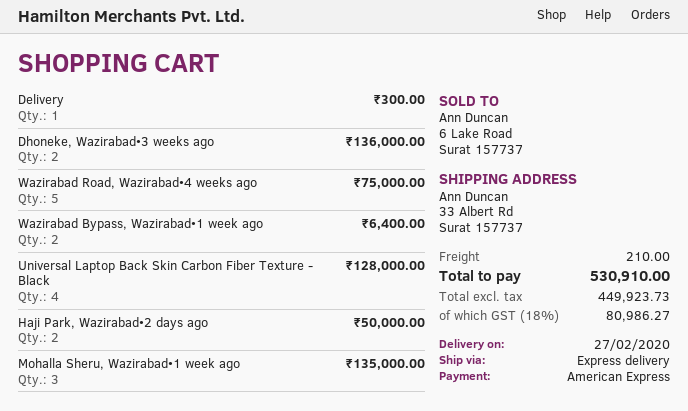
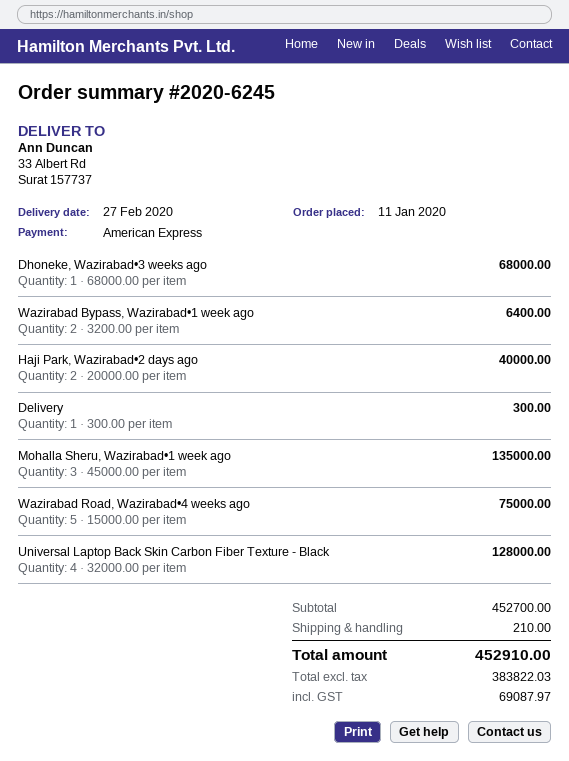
Dhoneke, Wazirabad•3 weeks ago: 2 for 136000.00 -> 1 for 68000.00
Haji Park, Wazirabad•2 days ago: 2 for 50000.00 -> 2 for 40000.00
net: 449923.73 -> 383822.03
tax: 80986.27 -> 69087.97
total: 530910.00 -> 452910.00

